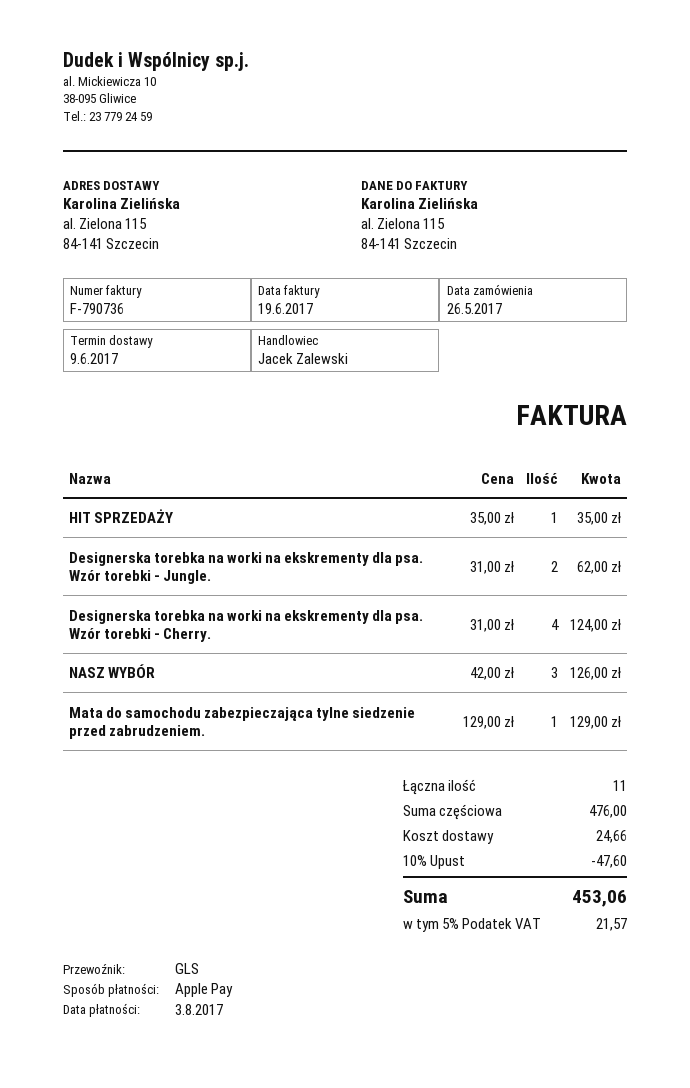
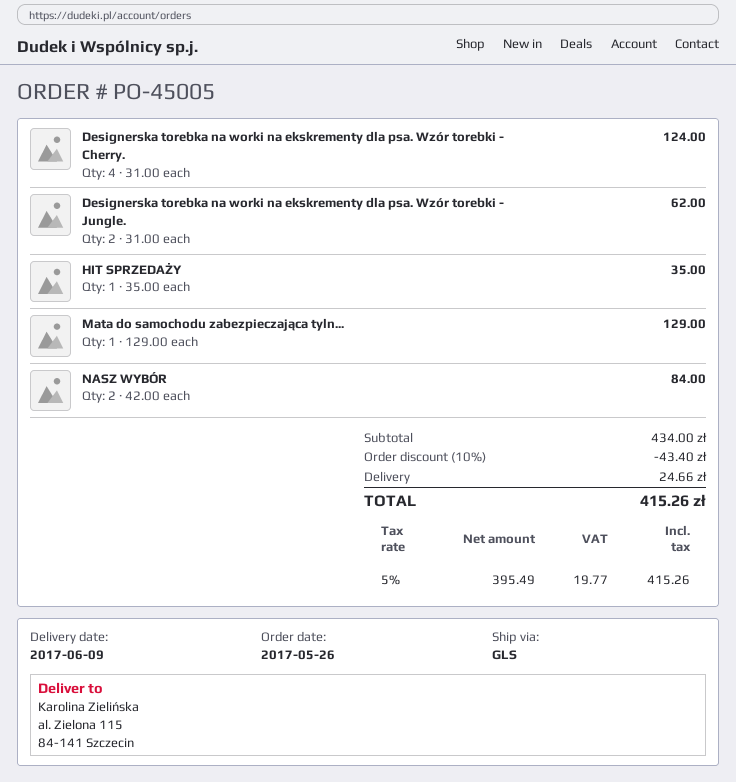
NASZ WYBÓR: 3 x 42.00 = 126.00 -> 2 x 42.00 = 84.00
subtotal: 476.00 -> 434.00
discount: 10% = 47.60 -> 10% = 43.40
tax: 5% = 21.57 -> 5% = 19.77
total: 453.06 -> 415.26

